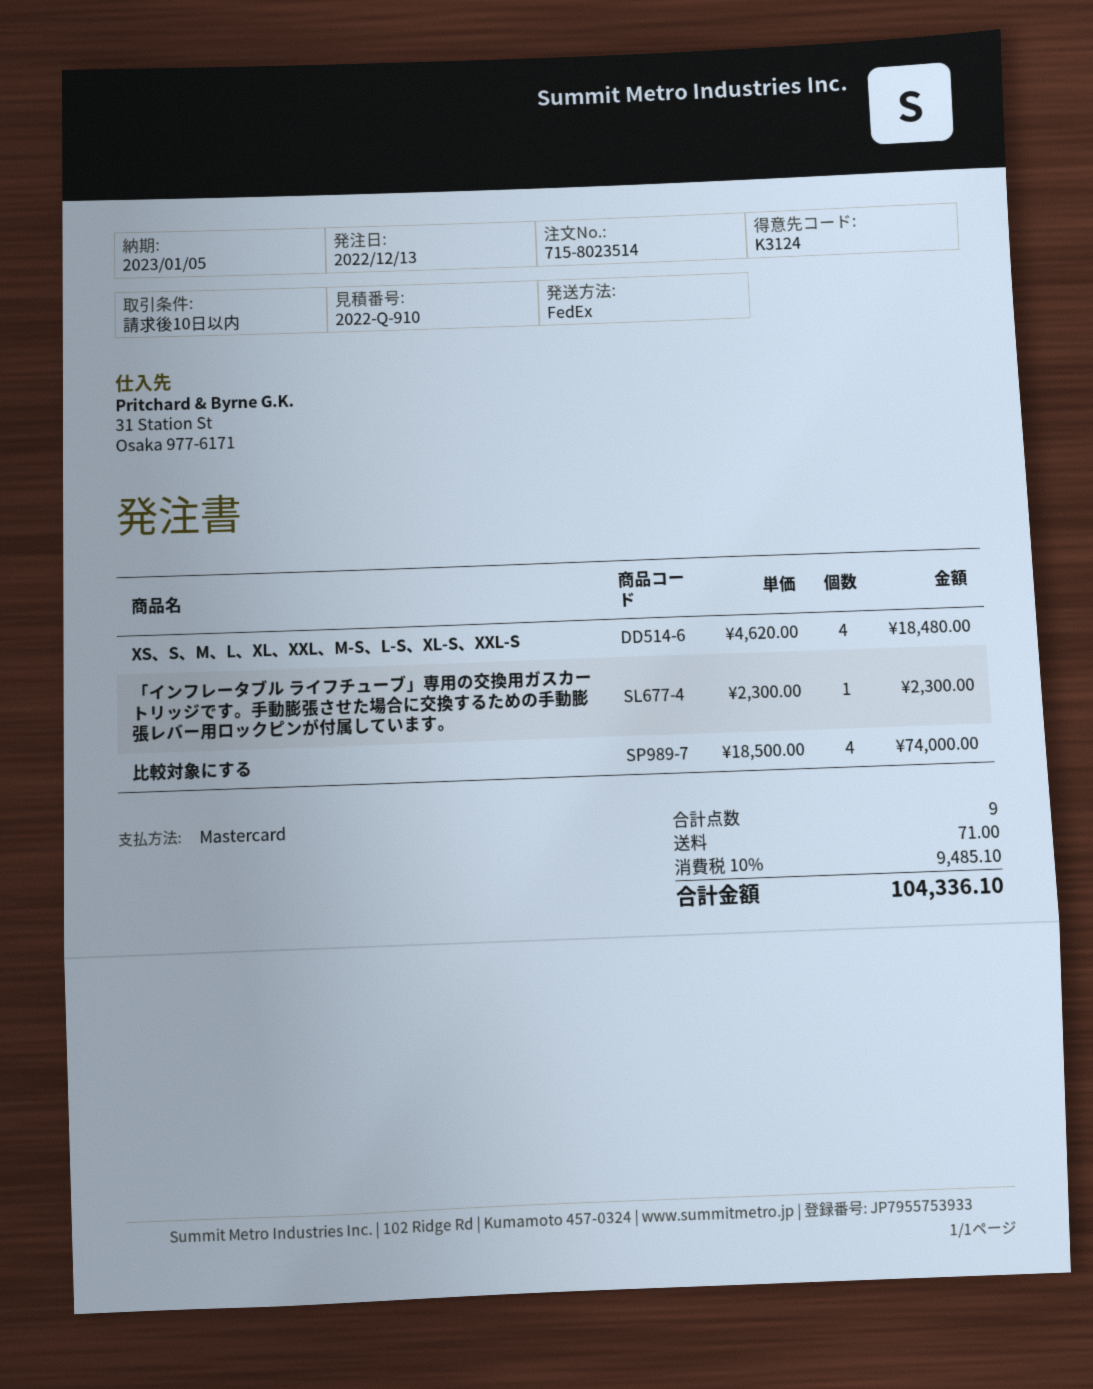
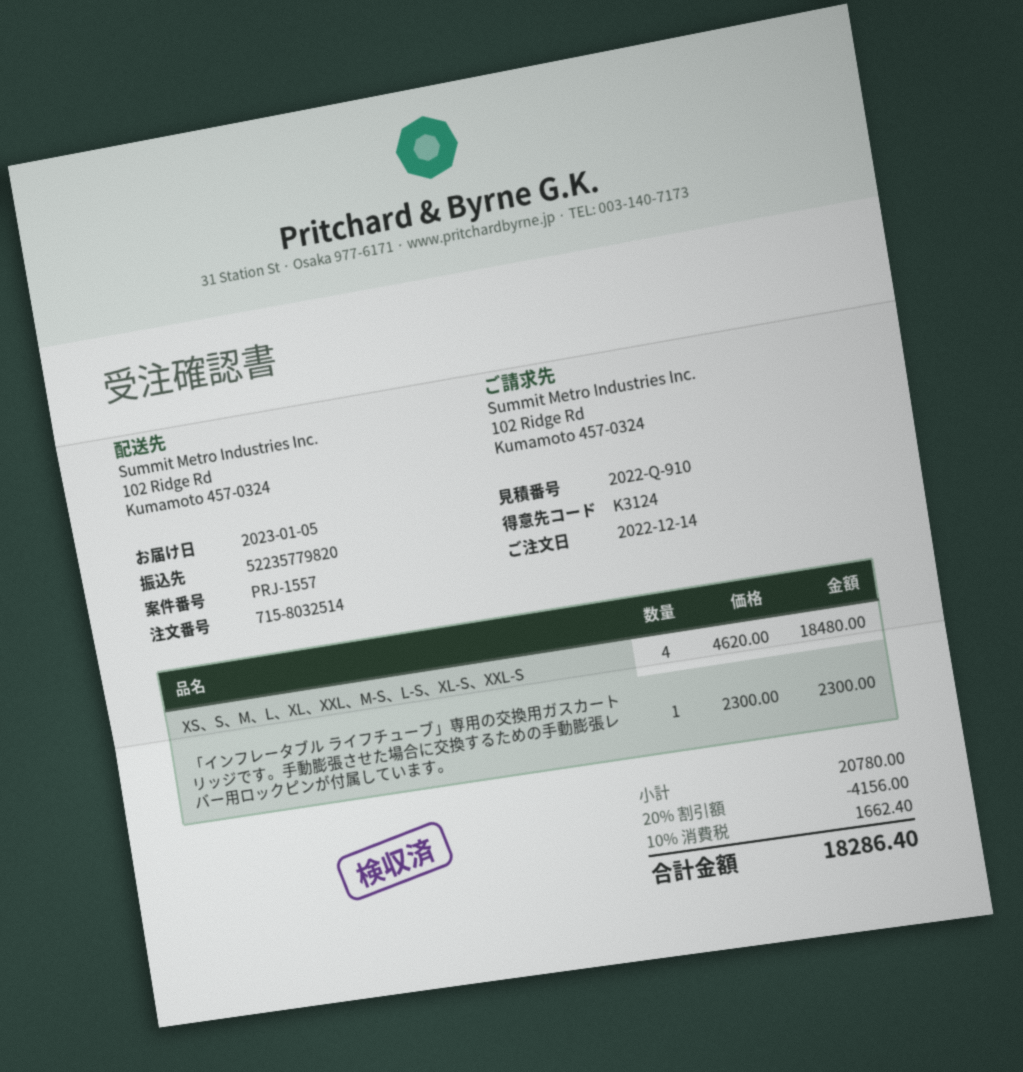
order number: 715-8023514 -> 715-8032514
order date: 2022-12-13 -> 2022-12-14
比較対象にする: 4 x 18500.00 = 74000.00 -> none
discount: none -> 20% = 4156.00
shipping: 71.00 -> none
tax: 10% = 9485.10 -> 10% = 1662.40
total: 104336.10 -> 18286.40

